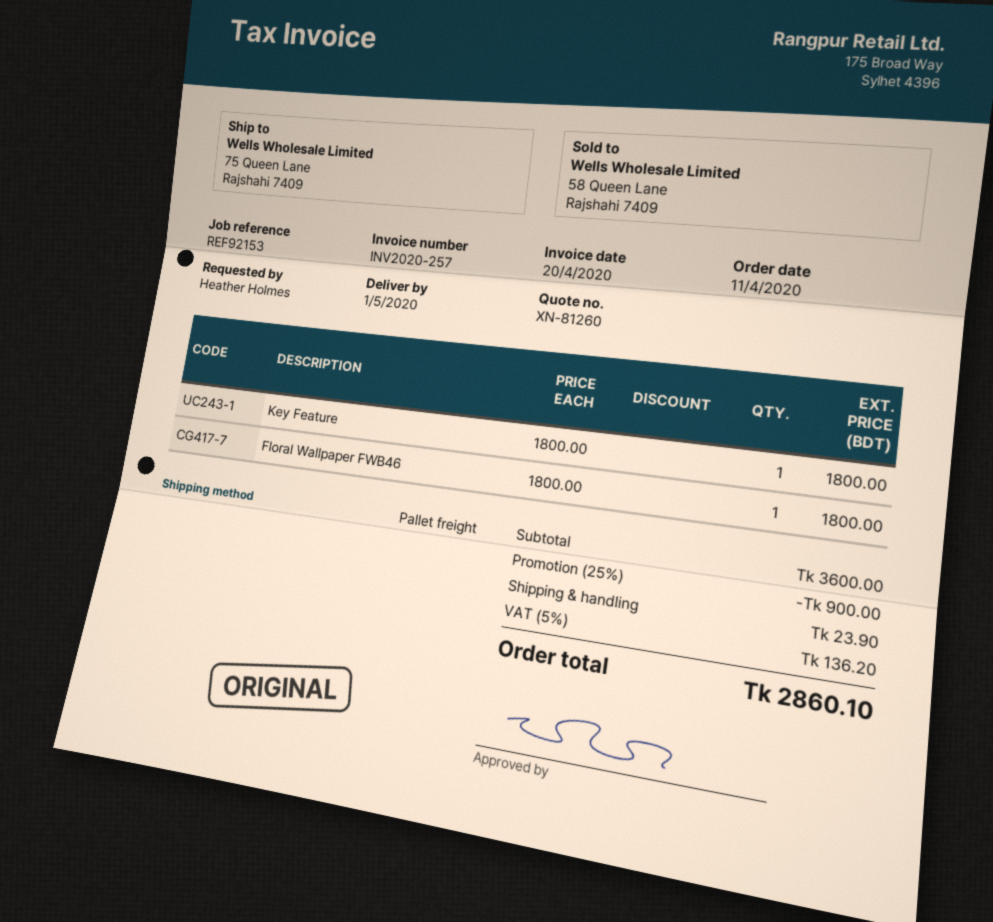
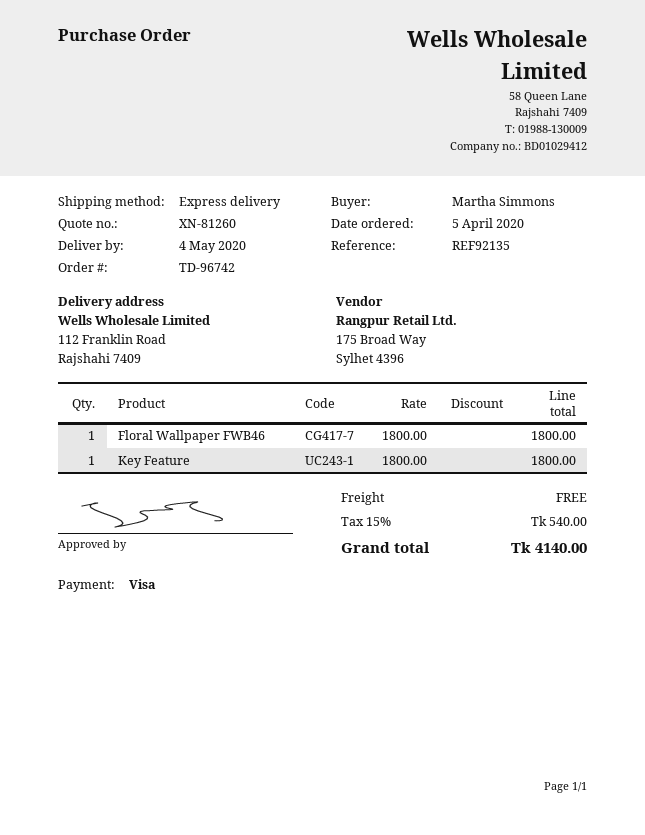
order date: 2020-04-11 -> 2020-04-05
delivery date: 2020-05-01 -> 2020-05-04
reference: REF92153 -> REF92135
ordered by: Heather Holmes -> Martha Simmons
shipping method: pallet freight -> express
ship to: 75 Queen Lane, Rajshahi 7409 -> 112 Franklin Road, Rajshahi 7409
discount: 25% = 900.00 -> none
shipping: 23.90 -> 0.00
tax: 5% = 136.20 -> 15% = 540.00
total: 2860.10 -> 4140.00

